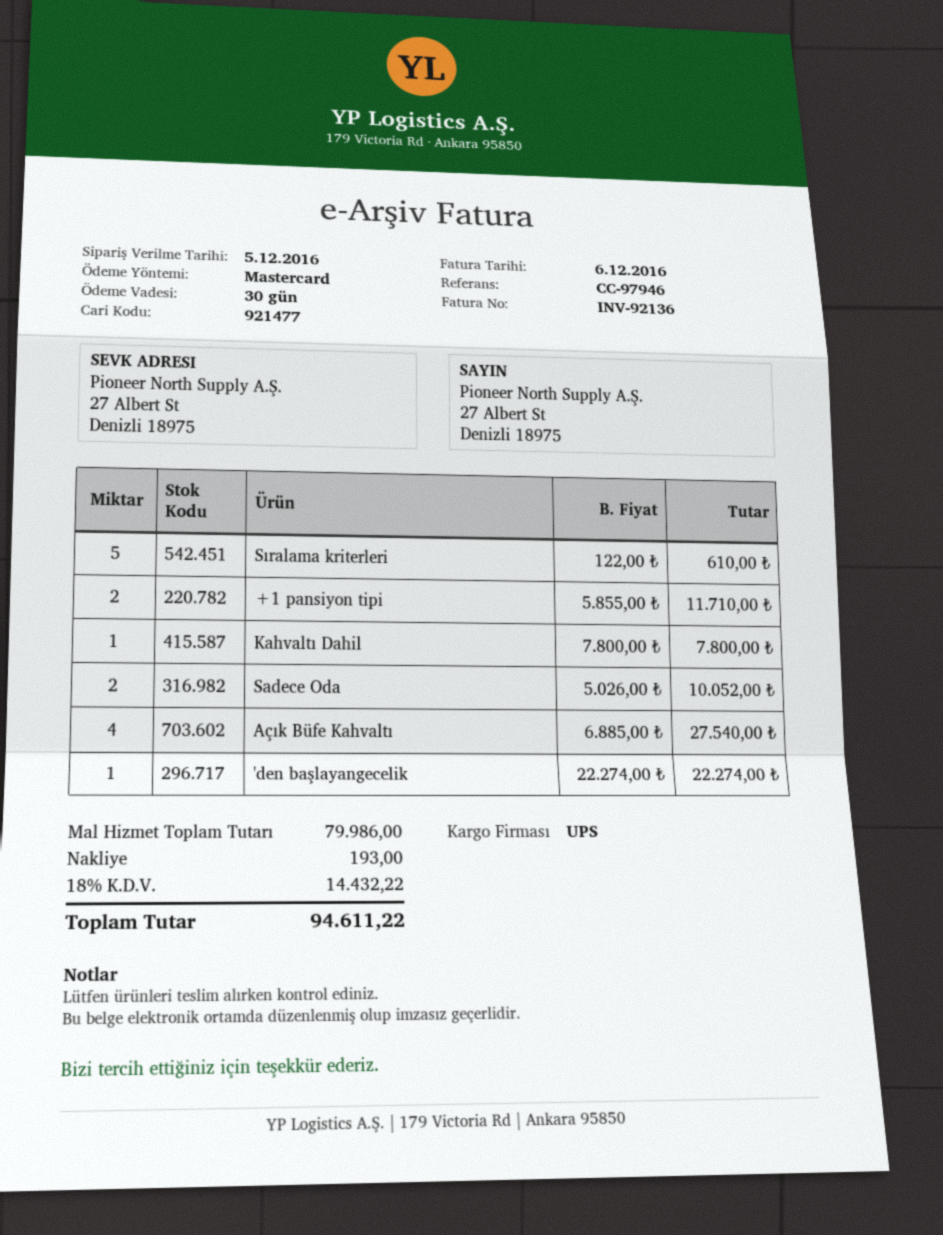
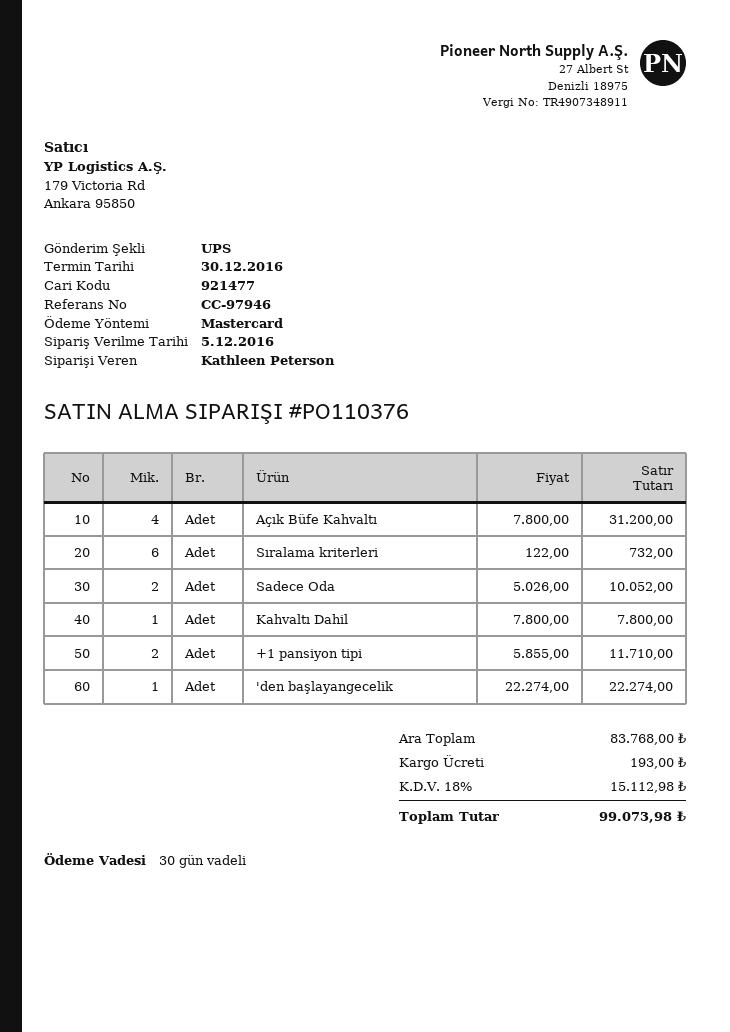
Sıralama kriterleri: 5 x 122.00 = 610.00 -> 6 x 122.00 = 732.00
Açık Büfe Kahvaltı: 4 x 6885.00 = 27540.00 -> 4 x 7800.00 = 31200.00
subtotal: 79986.00 -> 83768.00
tax: 18% = 14432.22 -> 18% = 15112.98
total: 94611.22 -> 99073.98

